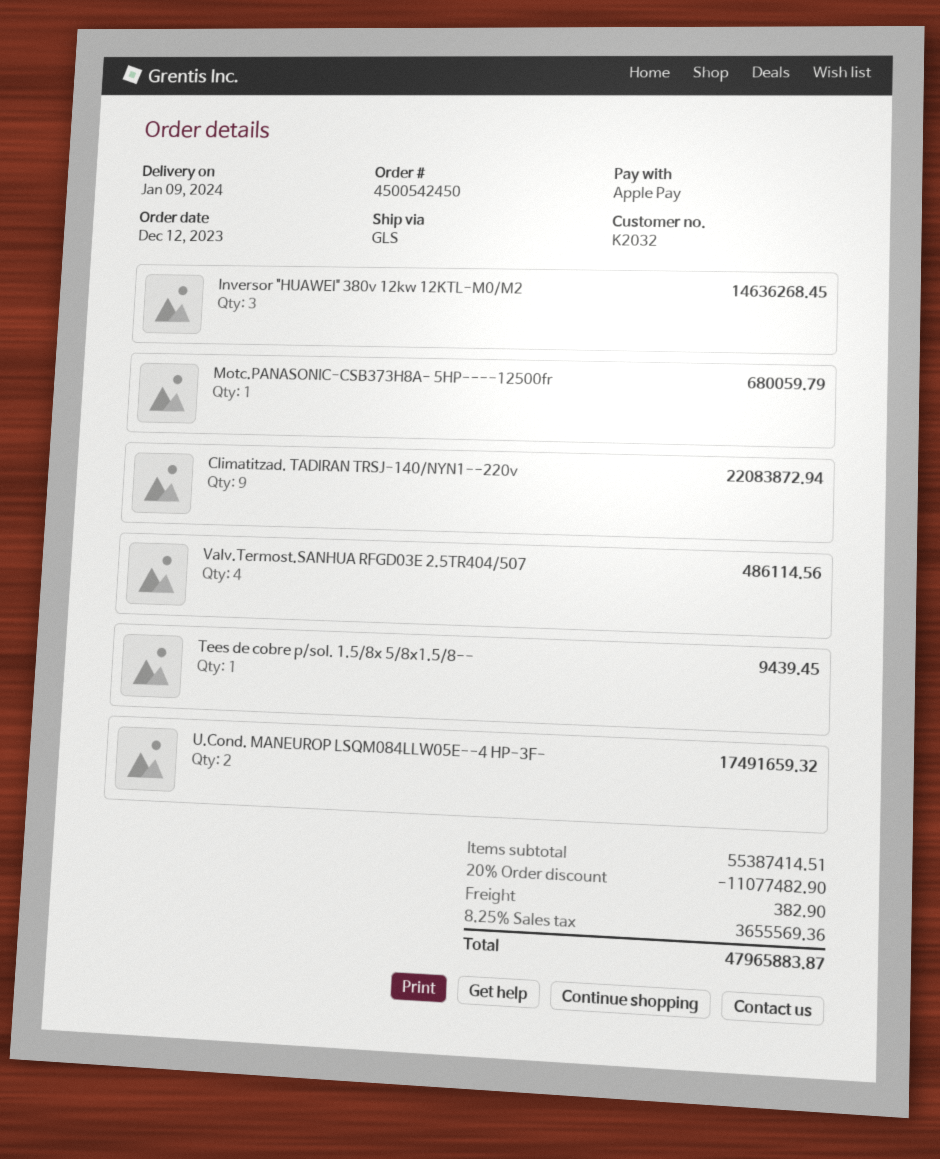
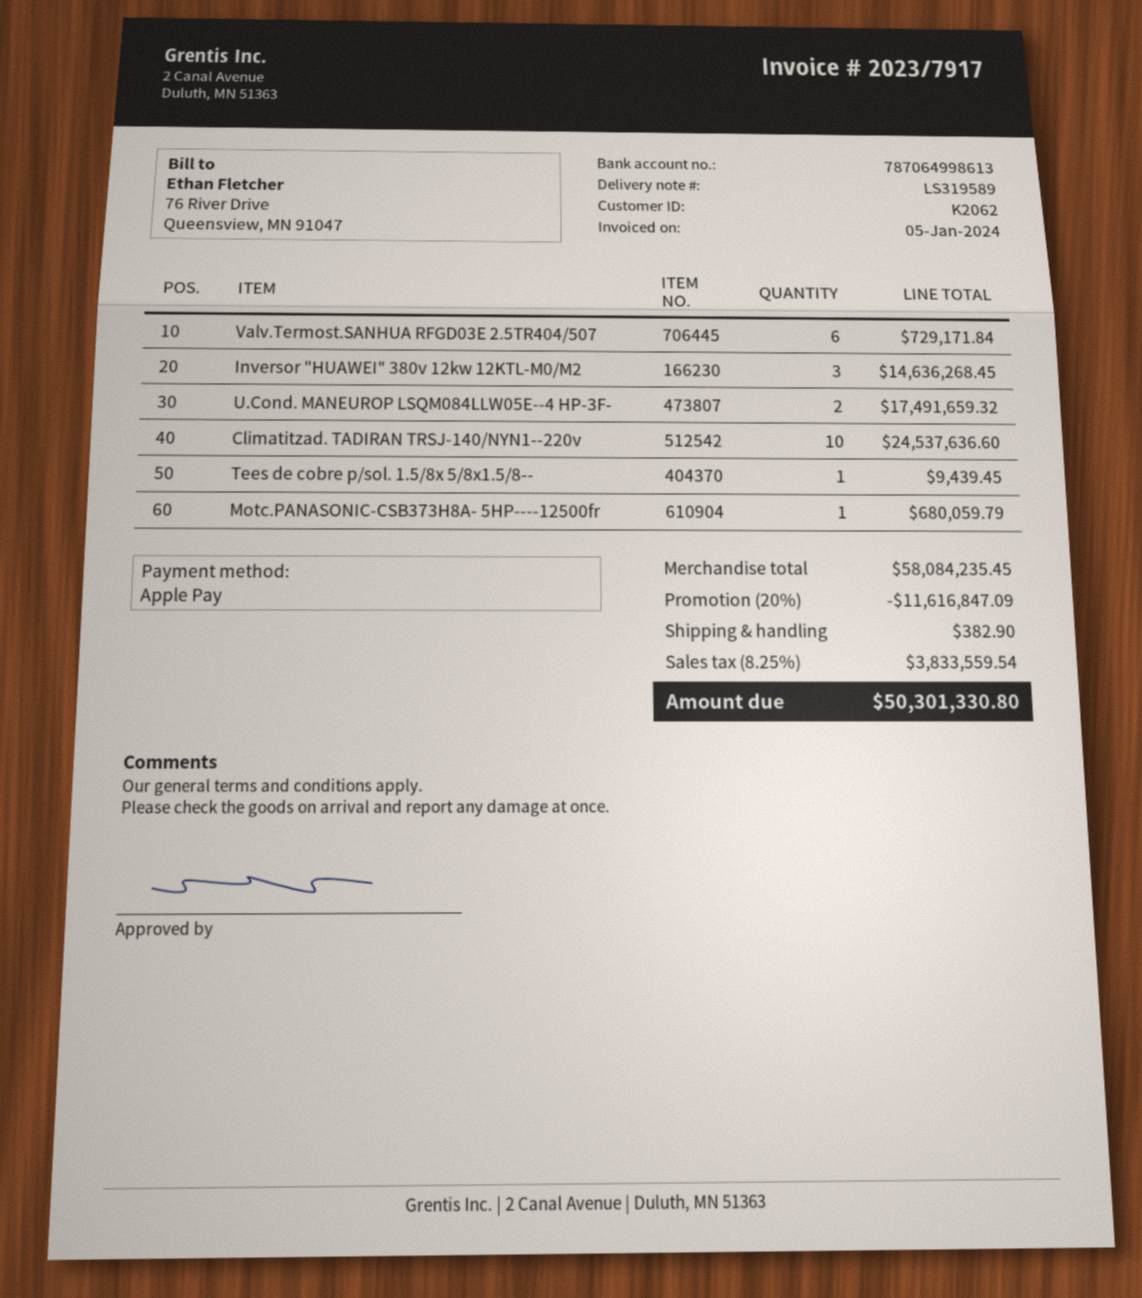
customer number: K2032 -> K2062
Climatitzad. TADIRAN TRSJ-140/NYN1--220v: 9 for 22083872.94 -> 10 for 24537636.60
Valv.Termost.SANHUA RFGD03E 2.5TR404/507: 4 for 486114.56 -> 6 for 729171.84
subtotal: 55387414.51 -> 58084235.45
discount: 20% = 11077482.90 -> 20% = 11616847.09
tax: 8.25% = 3655569.36 -> 8.25% = 3833559.54
total: 47965883.87 -> 50301330.80

